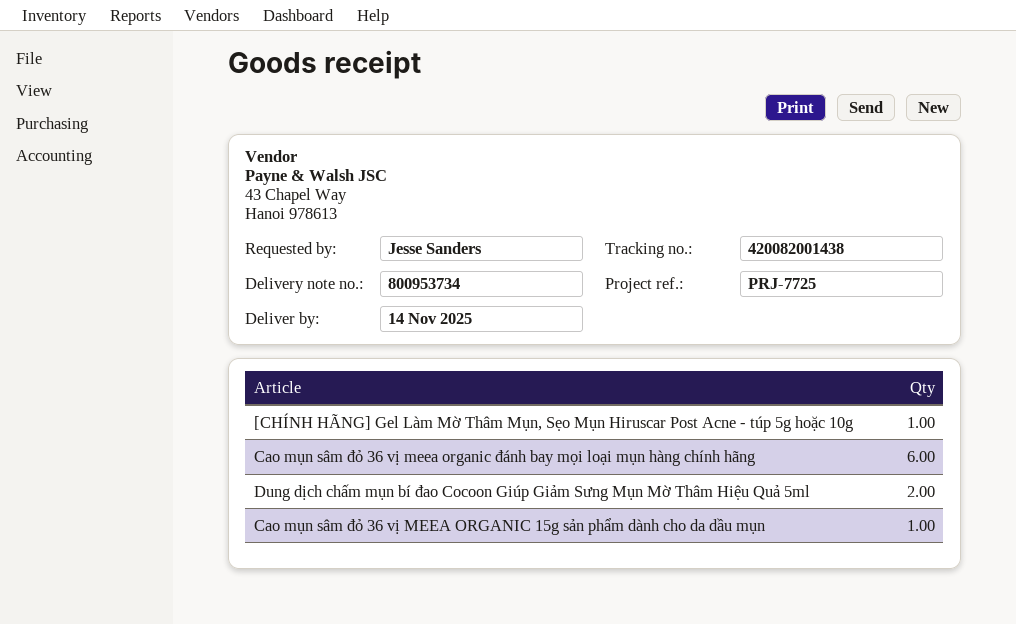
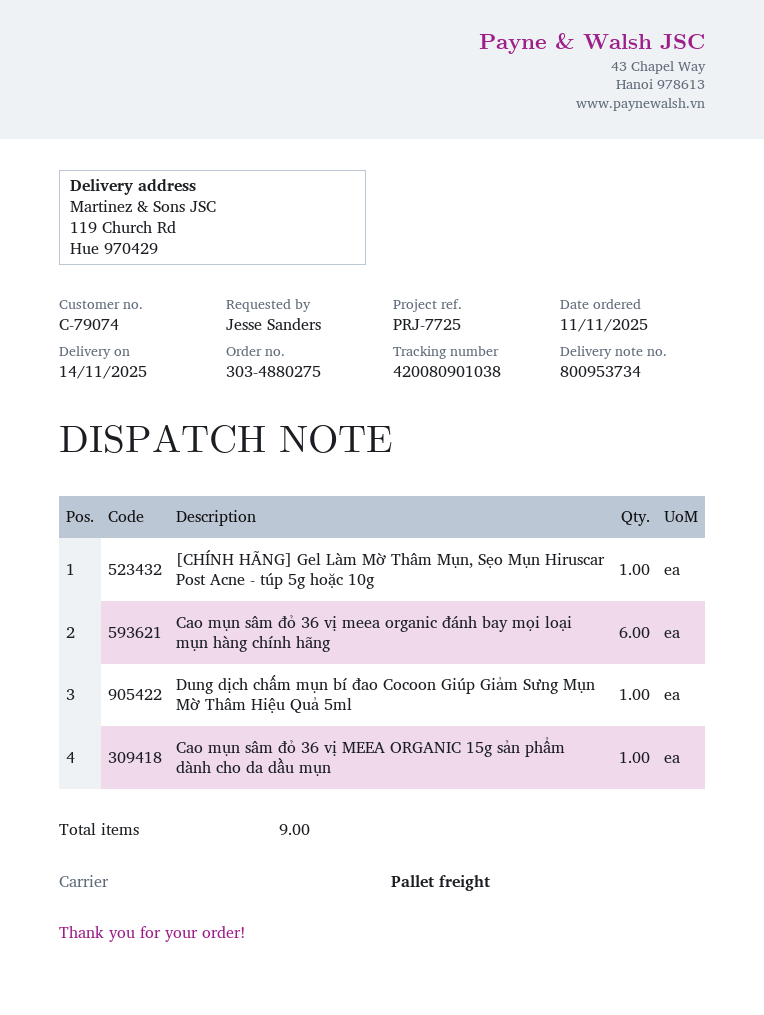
tracking number: 420082001438 -> 420080901038
Dung dịch chấm mụn bí đao Cocoon Giúp Giảm Sưng Mụn Mờ Thâm Hiệu Quả 5ml: 2 -> 1

